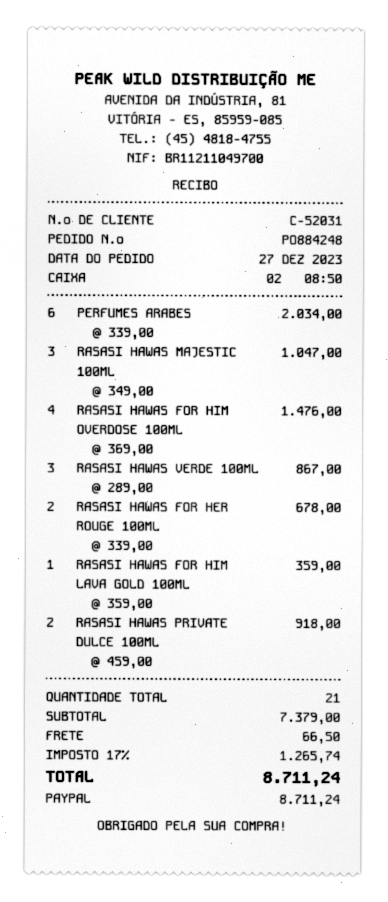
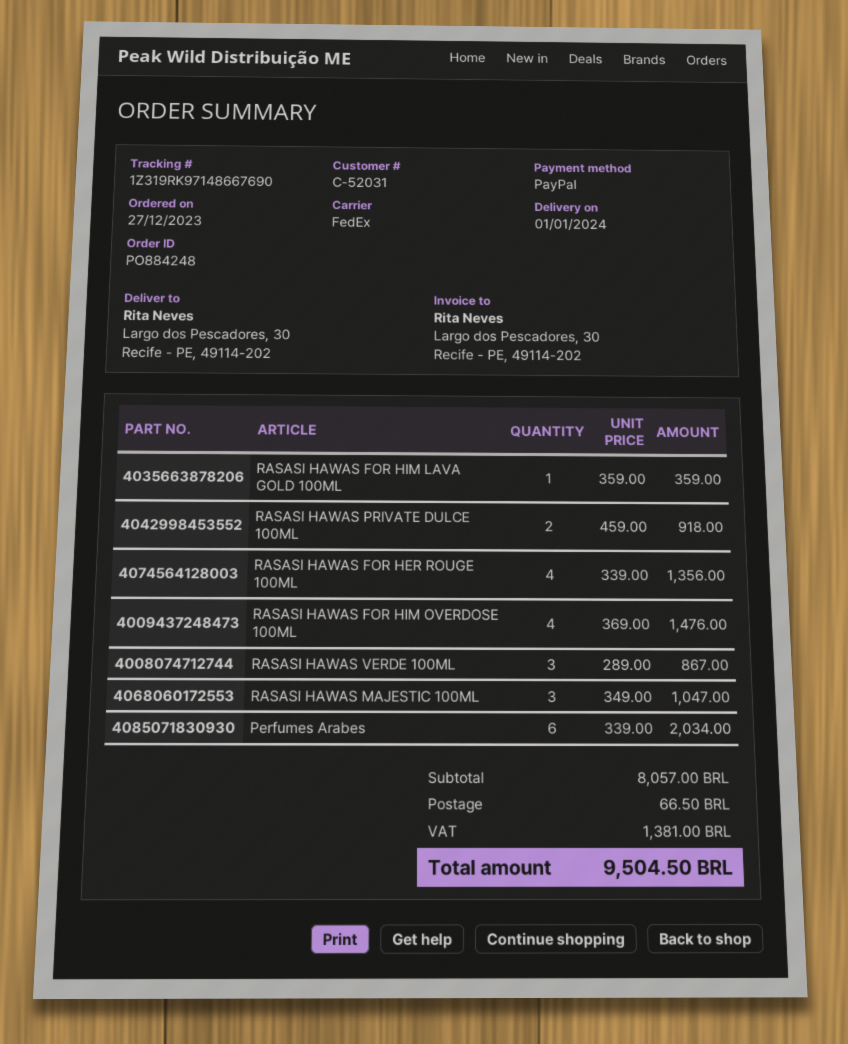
RASASI HAWAS FOR HER ROUGE 100ML: 2 x 339.00 = 678.00 -> 4 x 339.00 = 1356.00
subtotal: 7379.00 -> 8057.00
tax: 1265.74 -> 1381.00
total: 8711.24 -> 9504.50

